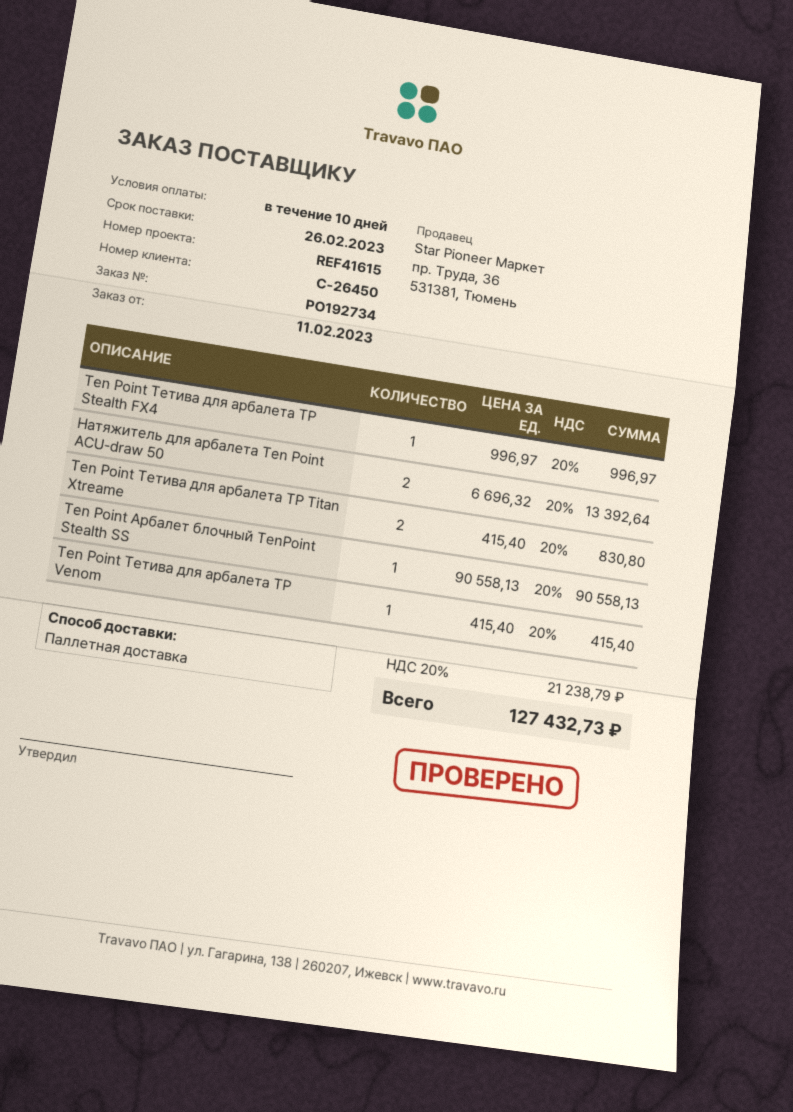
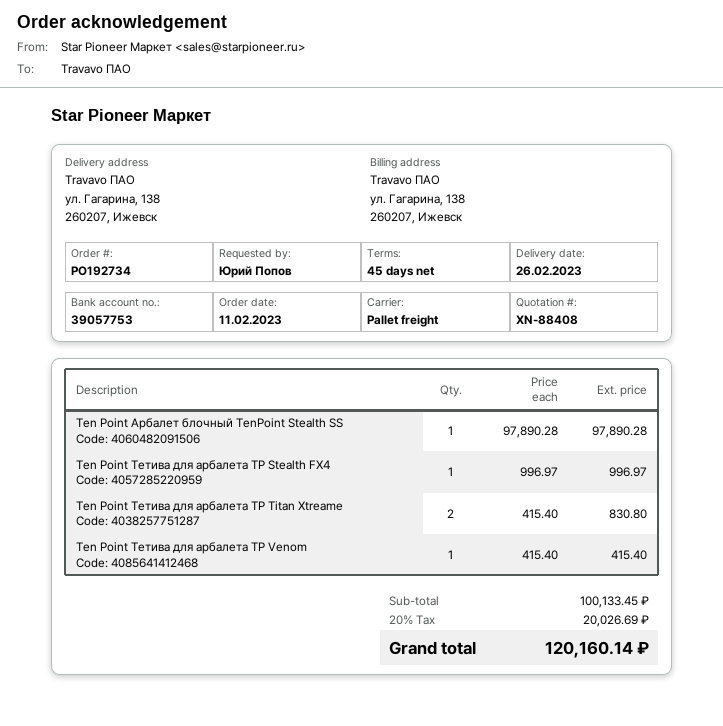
payment terms: 10 days -> 45 days
Натяжитель для арбалета Ten Point ACU-draw 50: 2 x 6696.32 = 13392.64 -> none
Ten Point Арбалет блочный TenPoint Stealth SS: 1 x 90558.13 = 90558.13 -> 1 x 97890.28 = 97890.28
tax: 20% = 21238.79 -> 20% = 20026.69
total: 127432.73 -> 120160.14

